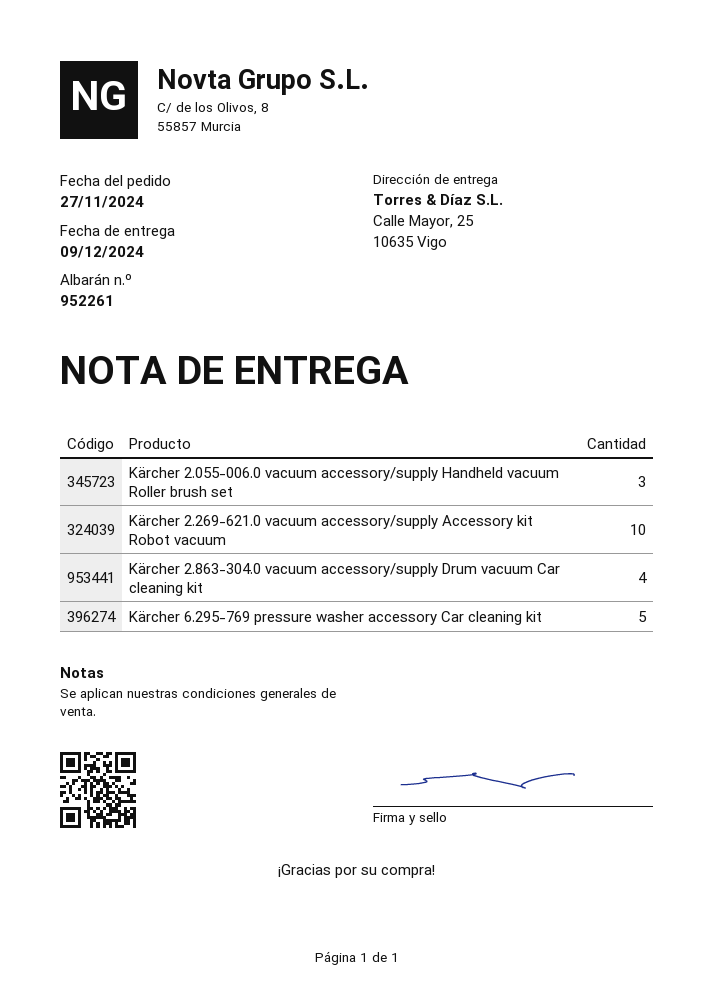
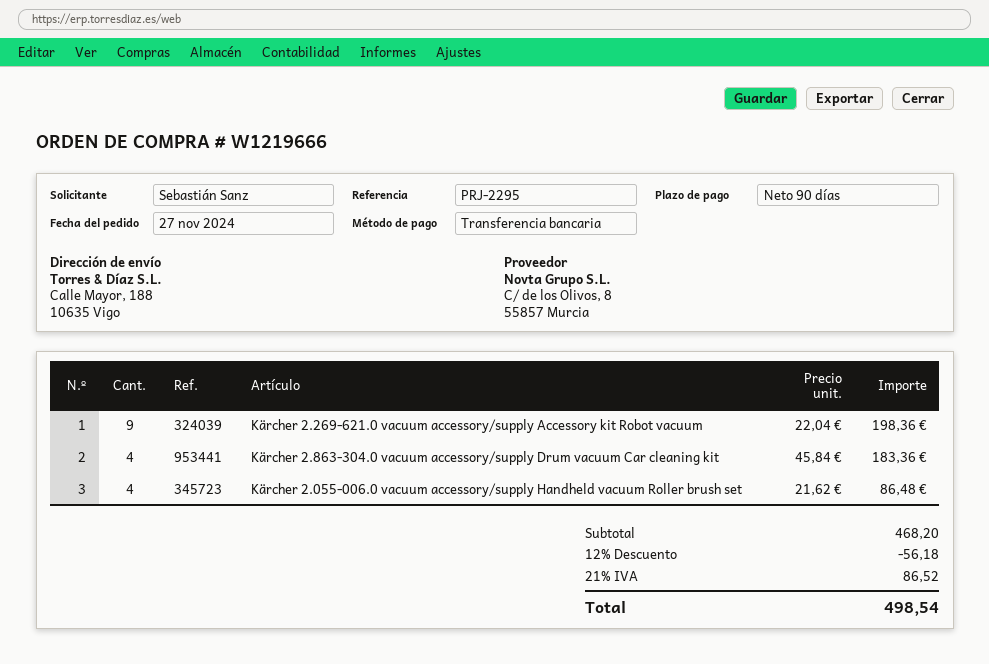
ship to: Calle Mayor, 25, 10635 Vigo -> Calle Mayor, 188, 10635 Vigo
Kärcher 2.055-006.0 vacuum accessory/supply Handheld vacuum Roller brush set: 3 -> 4
Kärcher 2.269-621.0 vacuum accessory/supply Accessory kit Robot vacuum: 10 -> 9
Kärcher 6.295-769 pressure washer accessory Car cleaning kit: 5 -> none

